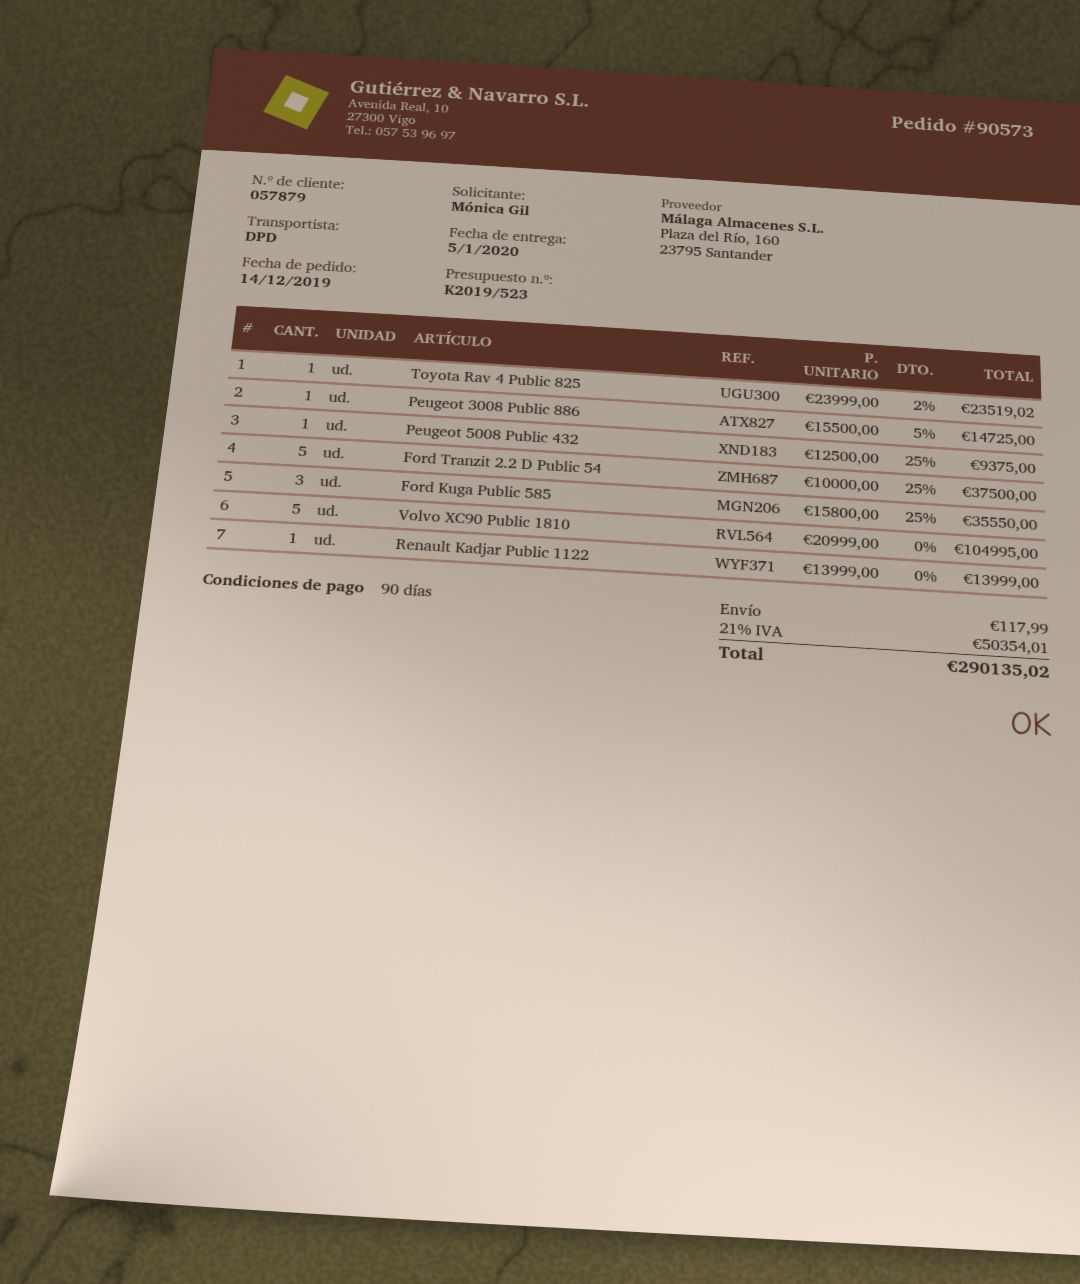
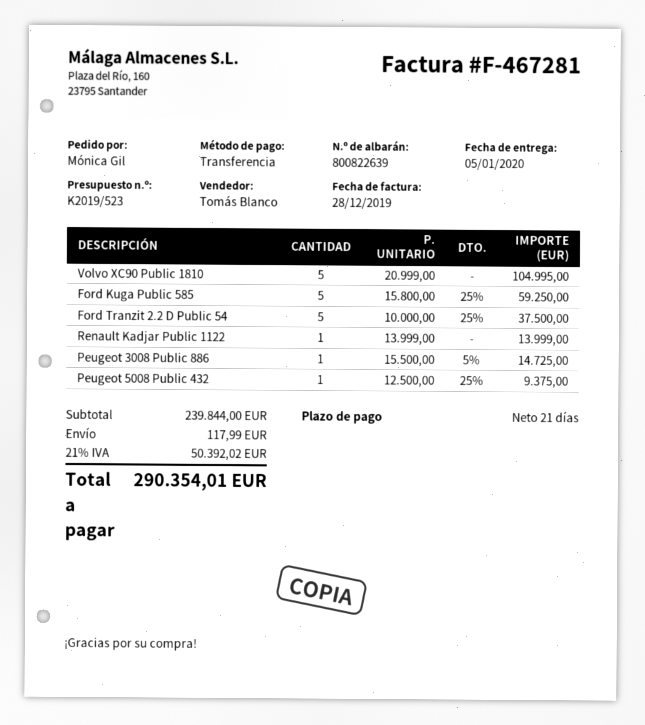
payment terms: 90 days -> 21 days
Toyota Rav 4 Public 825: 1 x 23999.00 - 2% = 23519.02 -> none
Ford Kuga Public 585: 3 x 15800.00 - 25% = 35550.00 -> 5 x 15800.00 - 25% = 59250.00
tax: 21% = 50354.01 -> 21% = 50392.02
total: 290135.02 -> 290354.01

